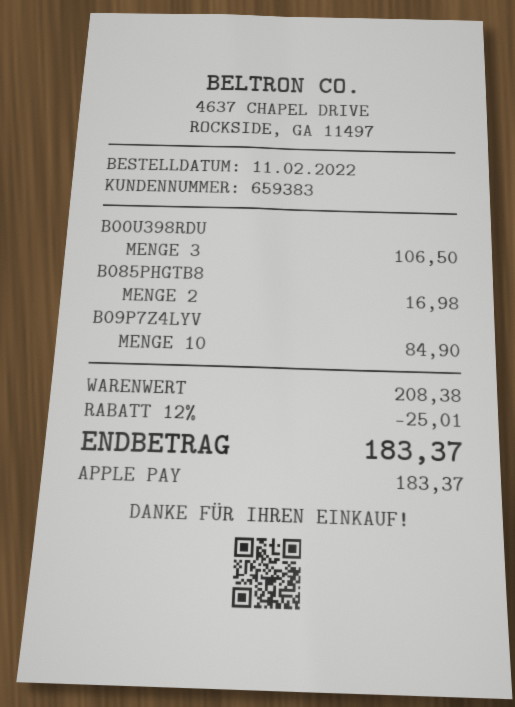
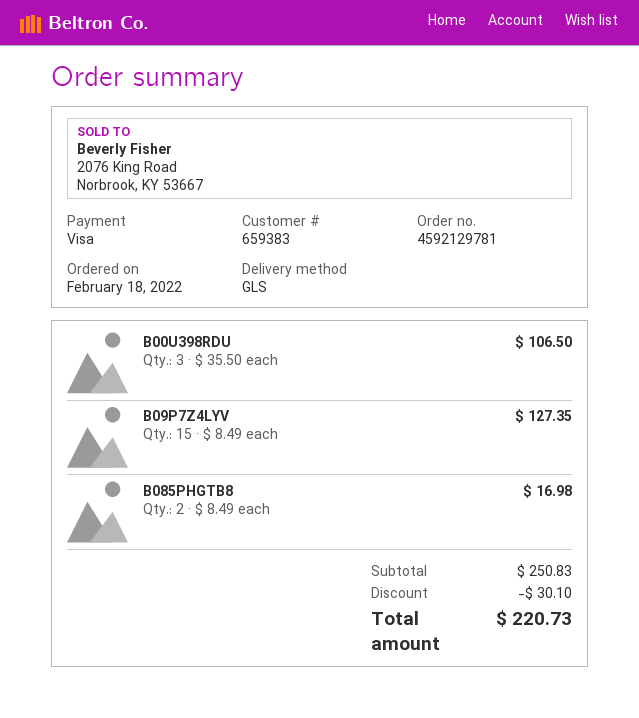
order date: 2022-02-11 -> 2022-02-18
payment method: Apple Pay -> Visa
B09P7Z4LYV: 10 for 84.90 -> 15 for 127.35
subtotal: 208.38 -> 250.83
discount: 25.01 -> 30.10
total: 183.37 -> 220.73

